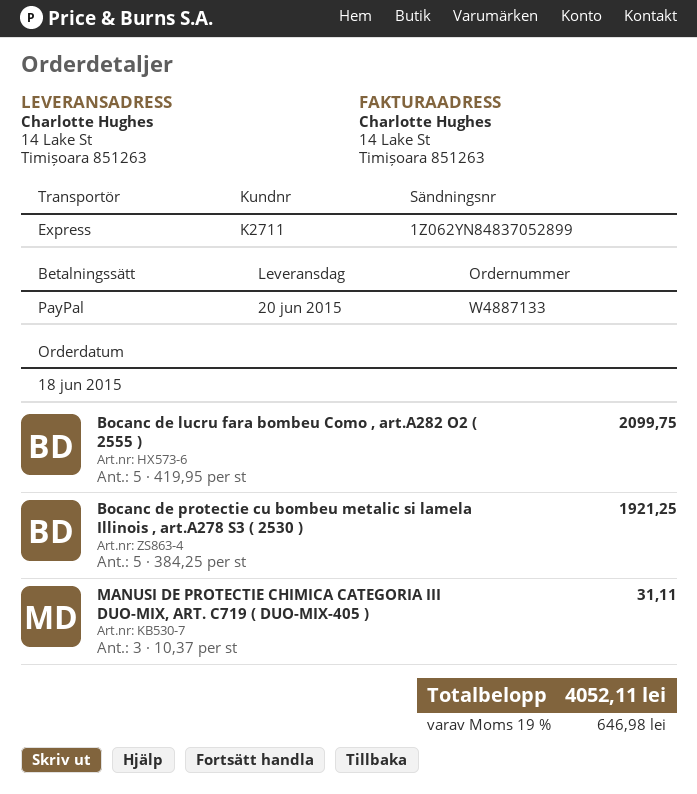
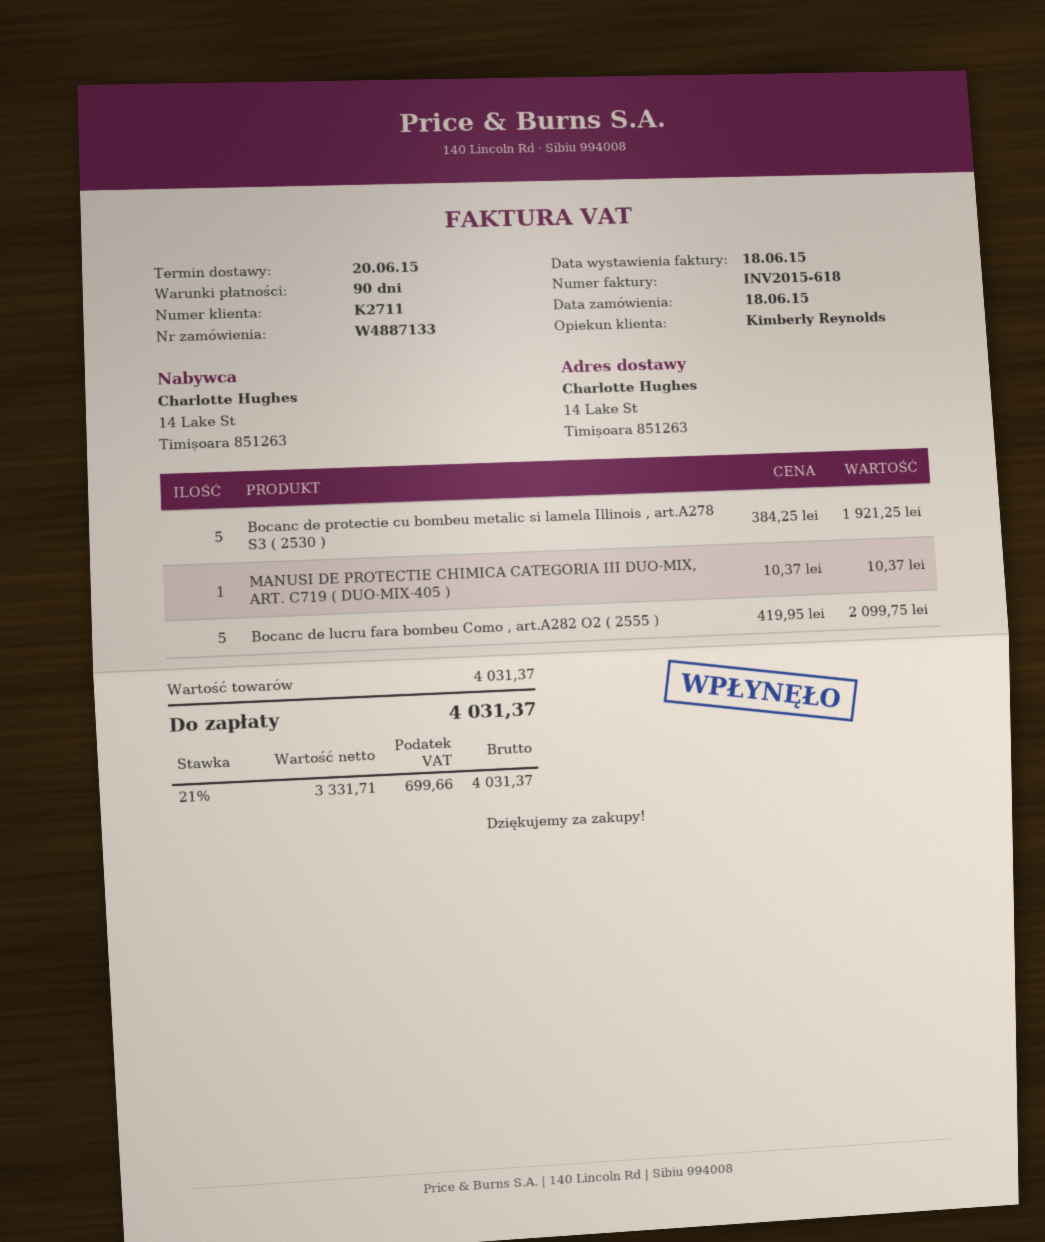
MANUSI DE PROTECTIE CHIMICA CATEGORIA III DUO-MIX, ART. C719 ( DUO-MIX-405 ): 3 x 10.37 = 31.11 -> 1 x 10.37 = 10.37
tax: 19% = 646.98 -> 21% = 699.66
total: 4052.11 -> 4031.37

